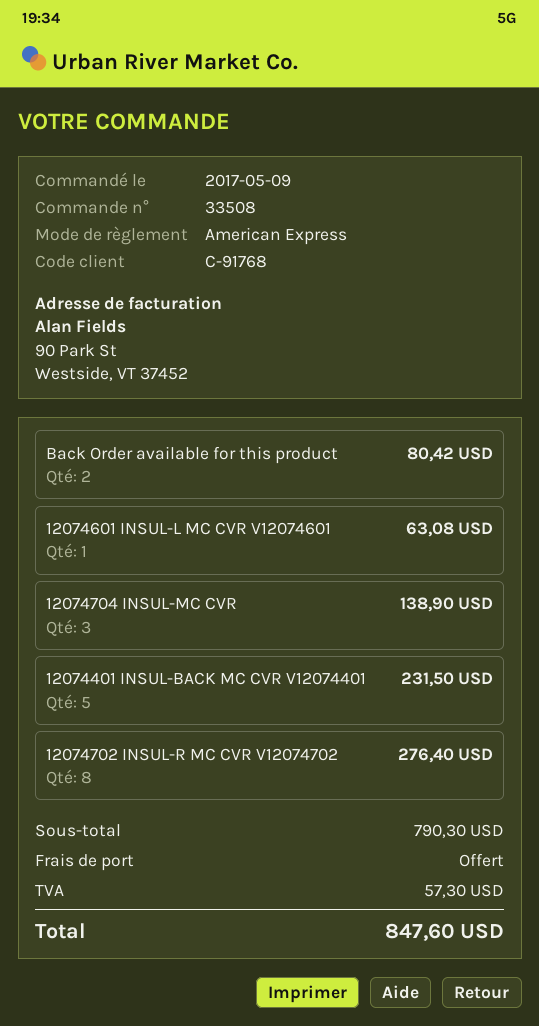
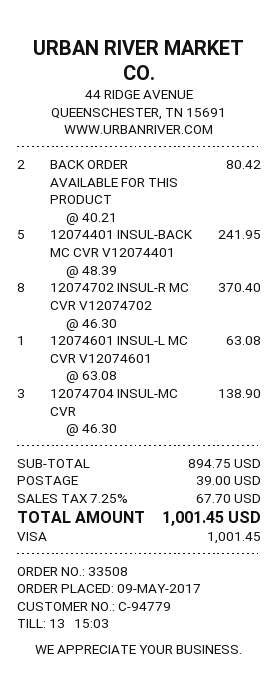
customer number: C-91768 -> C-94779
payment method: American Express -> Visa
12074401 INSUL-BACK MC CVR V12074401: 5 for 231.50 -> 5 for 241.95
12074702 INSUL-R MC CVR V12074702: 8 for 276.40 -> 8 for 370.40
subtotal: 790.30 -> 894.75
shipping: 0.00 -> 39.00
tax: 57.30 -> 67.70
total: 847.60 -> 1001.45

